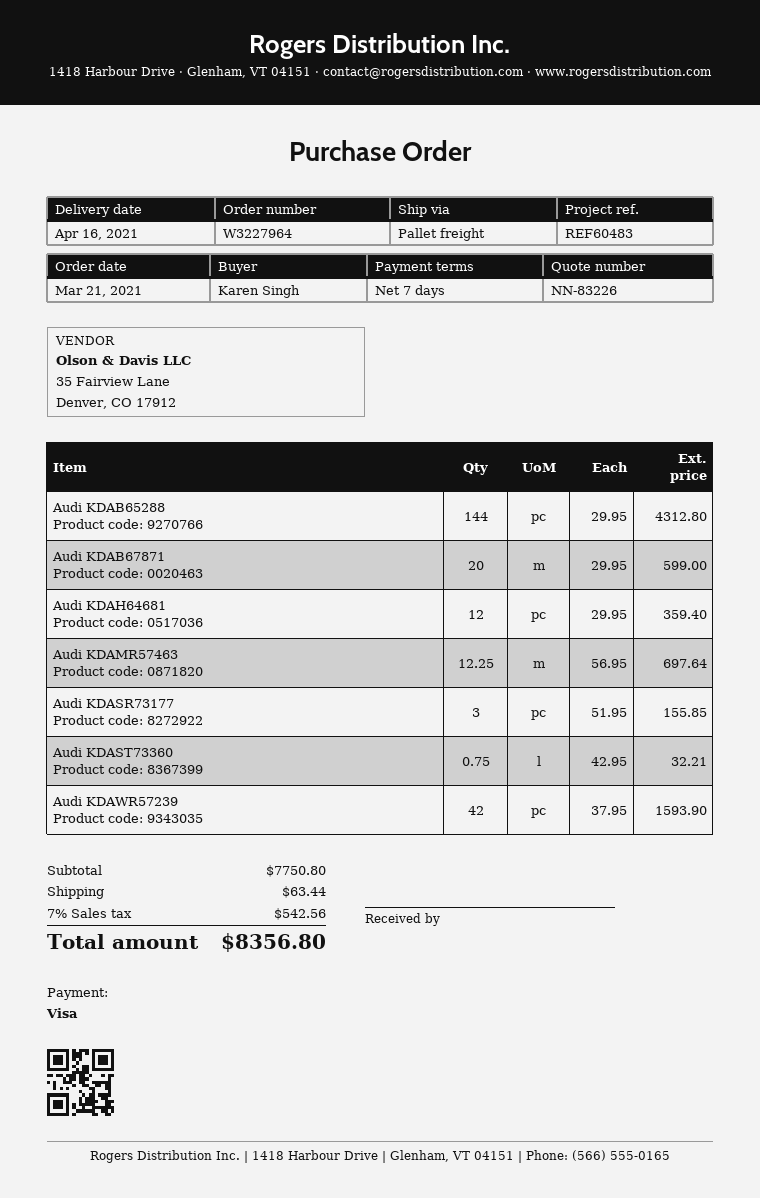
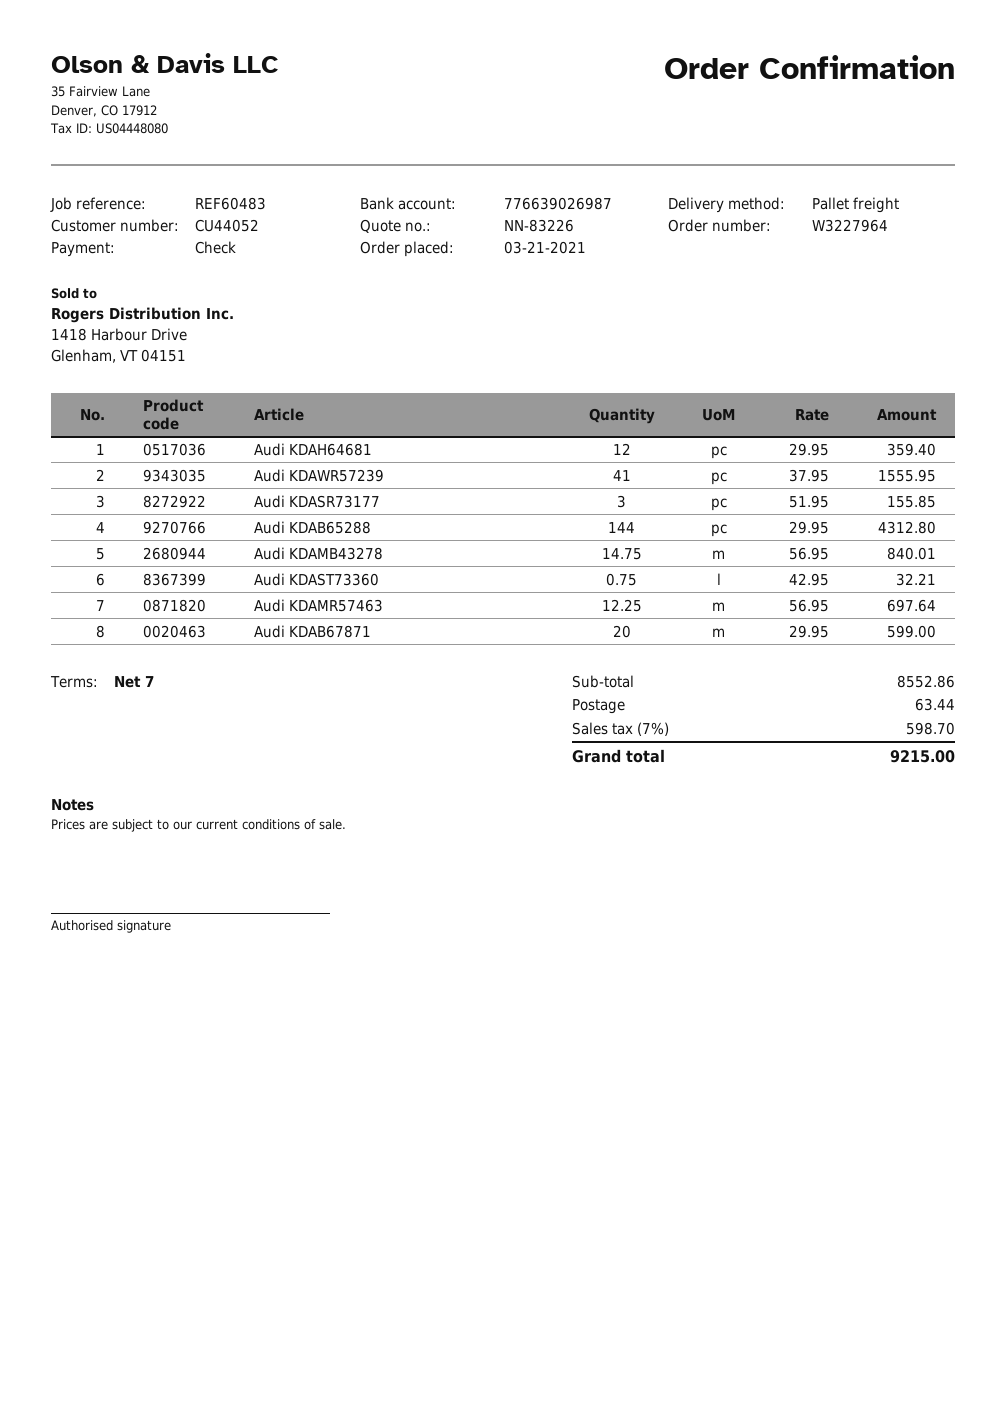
payment method: Visa -> cheque
Audi KDAWR57239: 42 x 37.95 = 1593.90 -> 41 x 37.95 = 1555.95
Audi KDAMB43278: none -> 14.75 x 56.95 = 840.01
subtotal: 7750.80 -> 8552.86
tax: 7% = 542.56 -> 7% = 598.70
total: 8356.80 -> 9215.00

